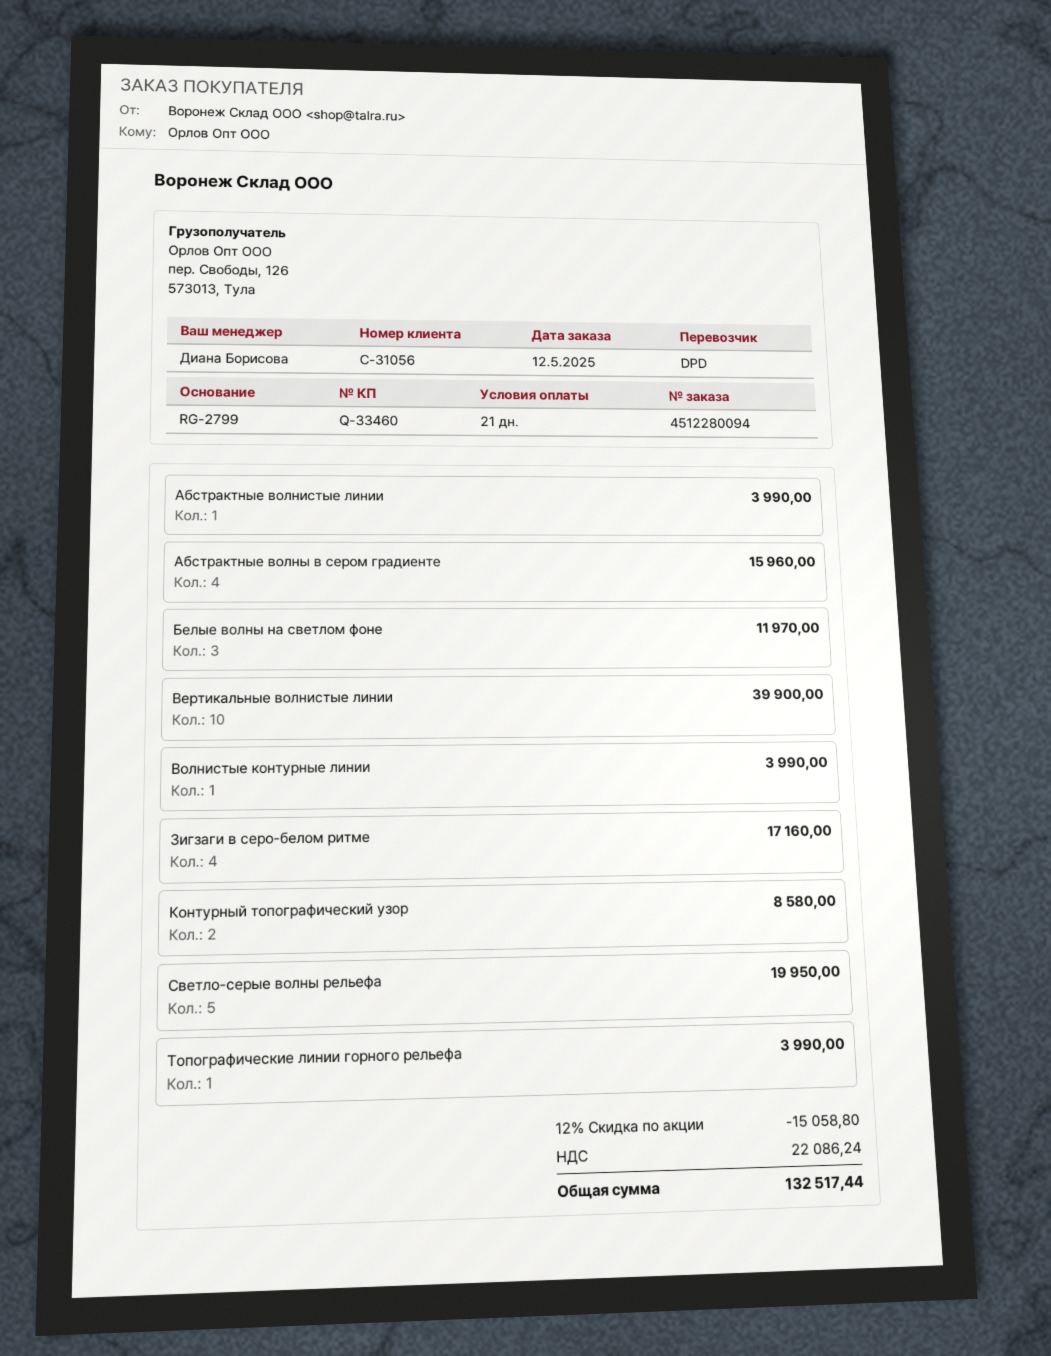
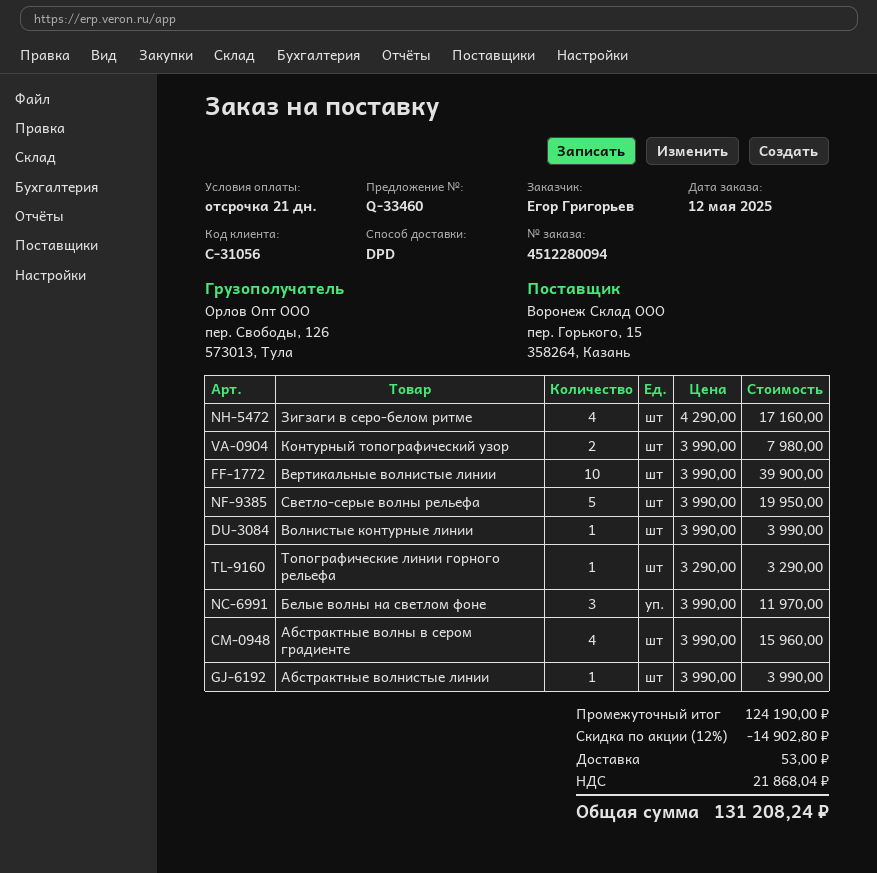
Контурный топографический узор: 2 for 8580.00 -> 2 for 7980.00
Топографические линии горного рельефа: 1 for 3990.00 -> 1 for 3290.00
discount: 12% = 15058.80 -> 12% = 14902.80
shipping: none -> 53.00
tax: 22086.24 -> 21868.04
total: 132517.44 -> 131208.24

